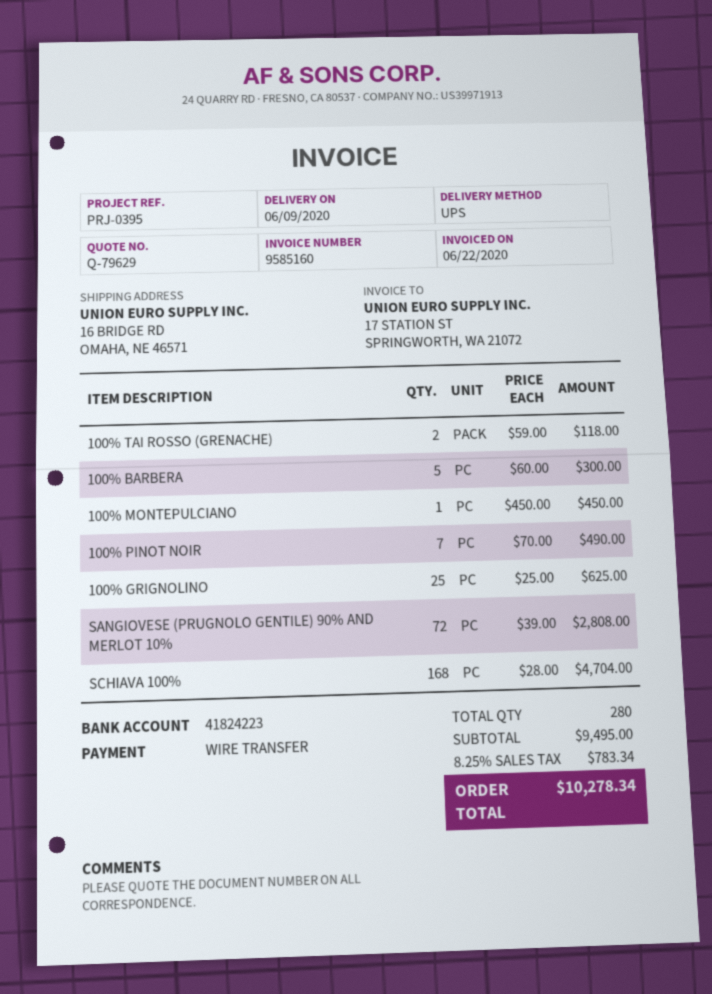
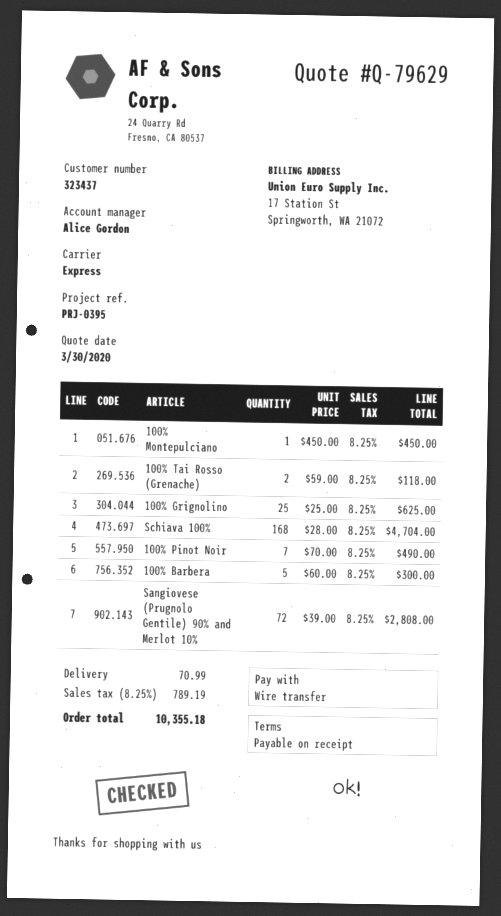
shipping method: UPS -> express
shipping: none -> 70.99
tax: 8.25% = 783.34 -> 8.25% = 789.19
total: 10278.34 -> 10355.18

